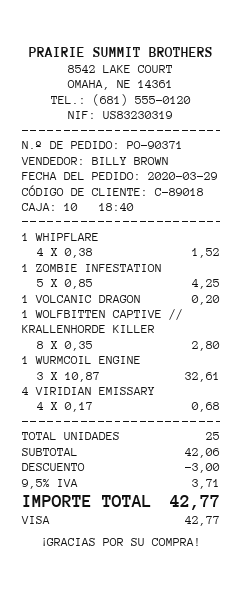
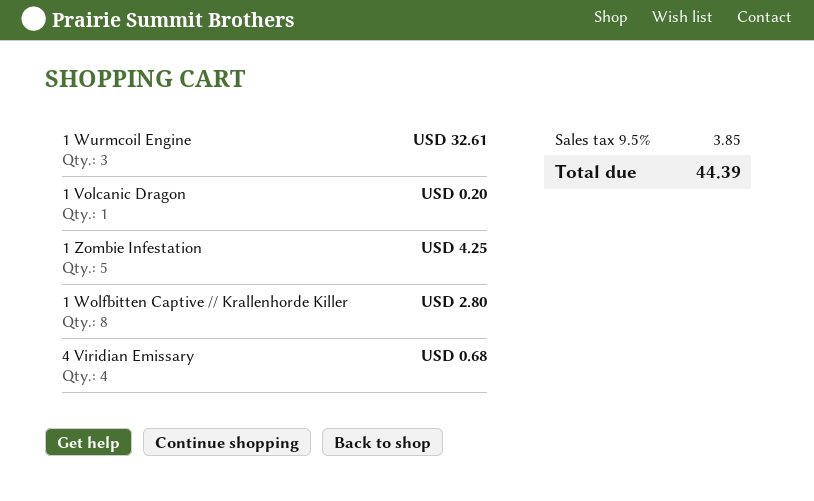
1 WHIPFLARE: 4 for 1.52 -> none
discount: 3.00 -> none
tax: 9.5% = 3.71 -> 9.5% = 3.85
total: 42.77 -> 44.39

